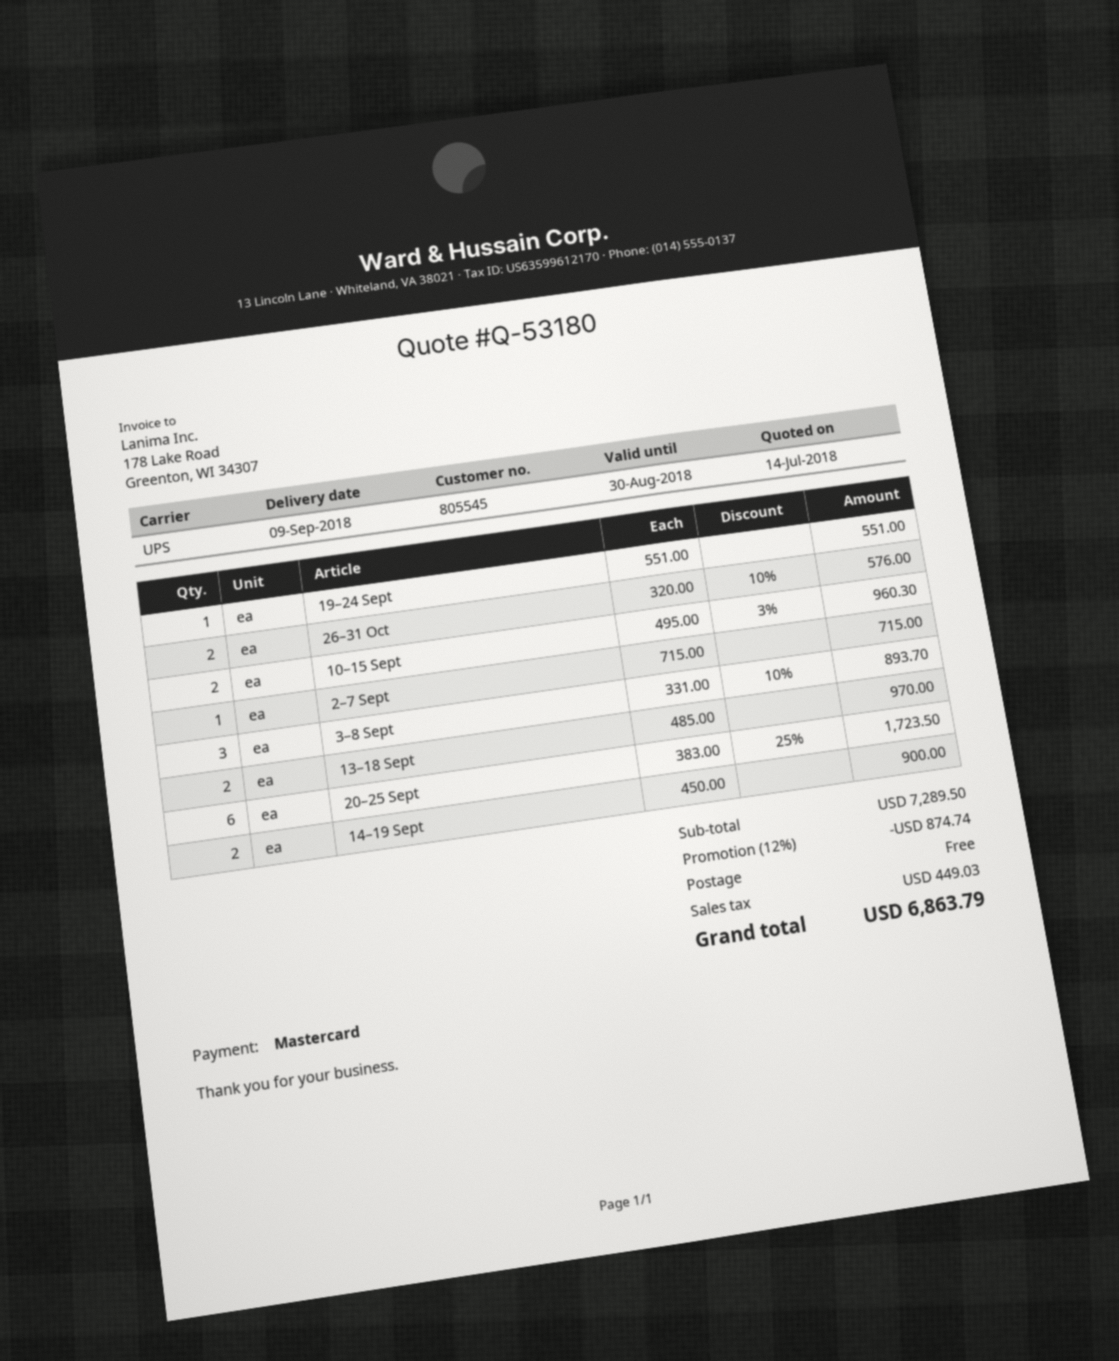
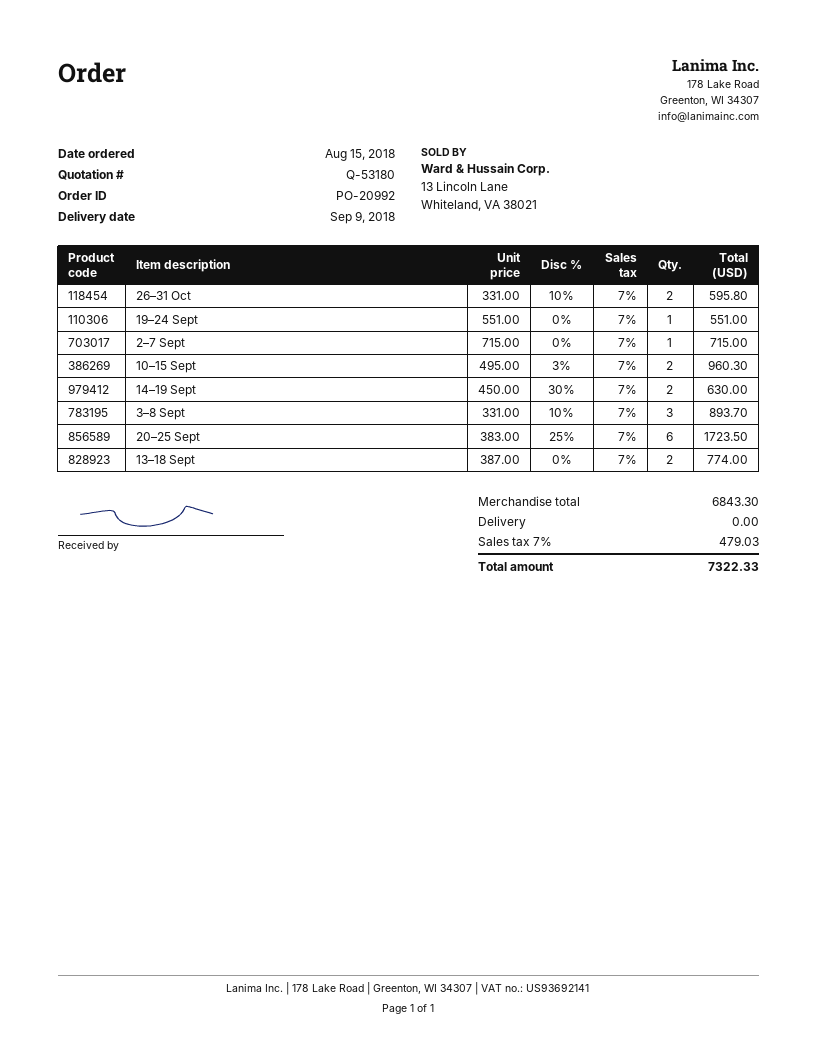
26–31 Oct: 2 x 320.00 - 10% = 576.00 -> 2 x 331.00 - 10% = 595.80
13–18 Sept: 2 x 485.00 = 970.00 -> 2 x 387.00 = 774.00
14–19 Sept: 2 x 450.00 = 900.00 -> 2 x 450.00 - 30% = 630.00
subtotal: 7289.50 -> 6843.30
discount: 12% = 874.74 -> none
tax: 449.03 -> 479.03
total: 6863.79 -> 7322.33

